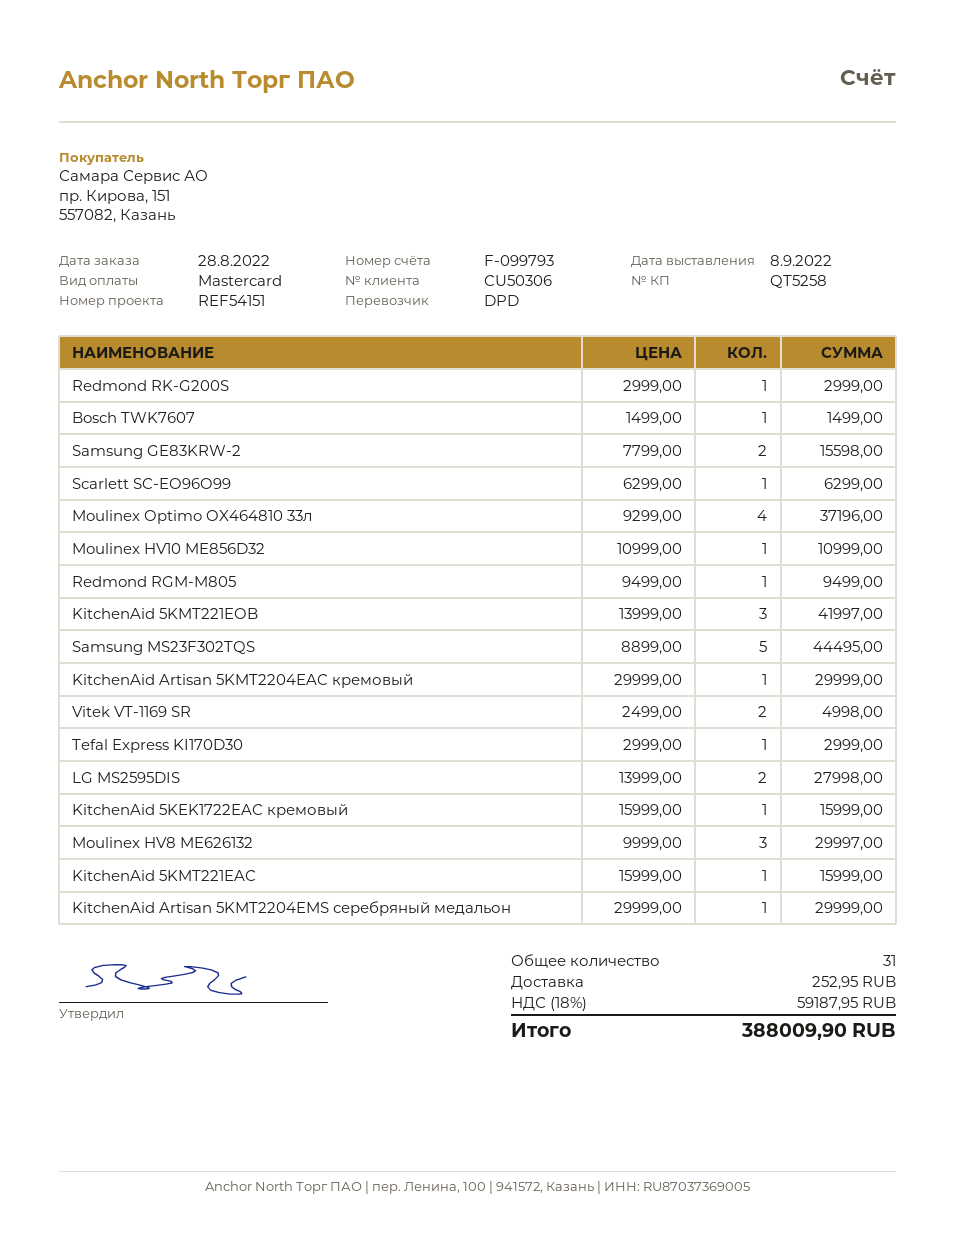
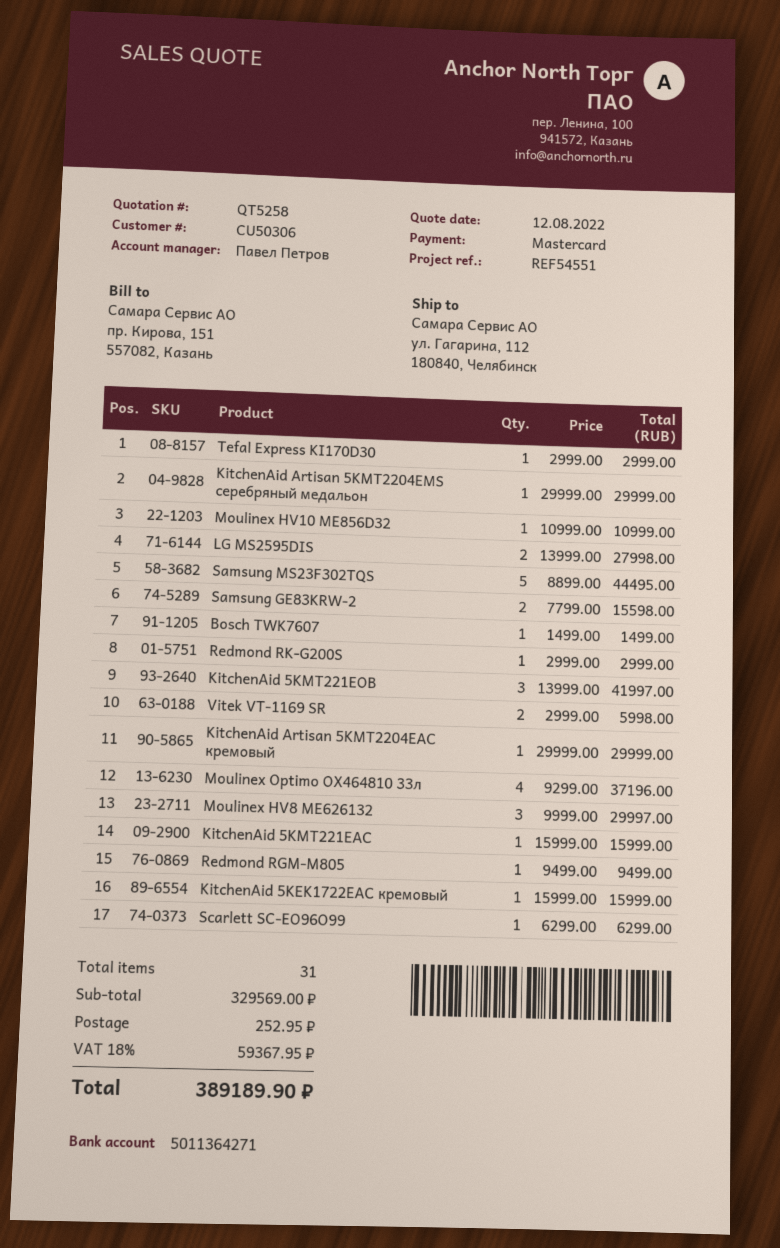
reference: REF54151 -> REF54551
Vitek VT-1169 SR: 2 x 2499.00 = 4998.00 -> 2 x 2999.00 = 5998.00
tax: 18% = 59187.95 -> 18% = 59367.95
total: 388009.90 -> 389189.90

